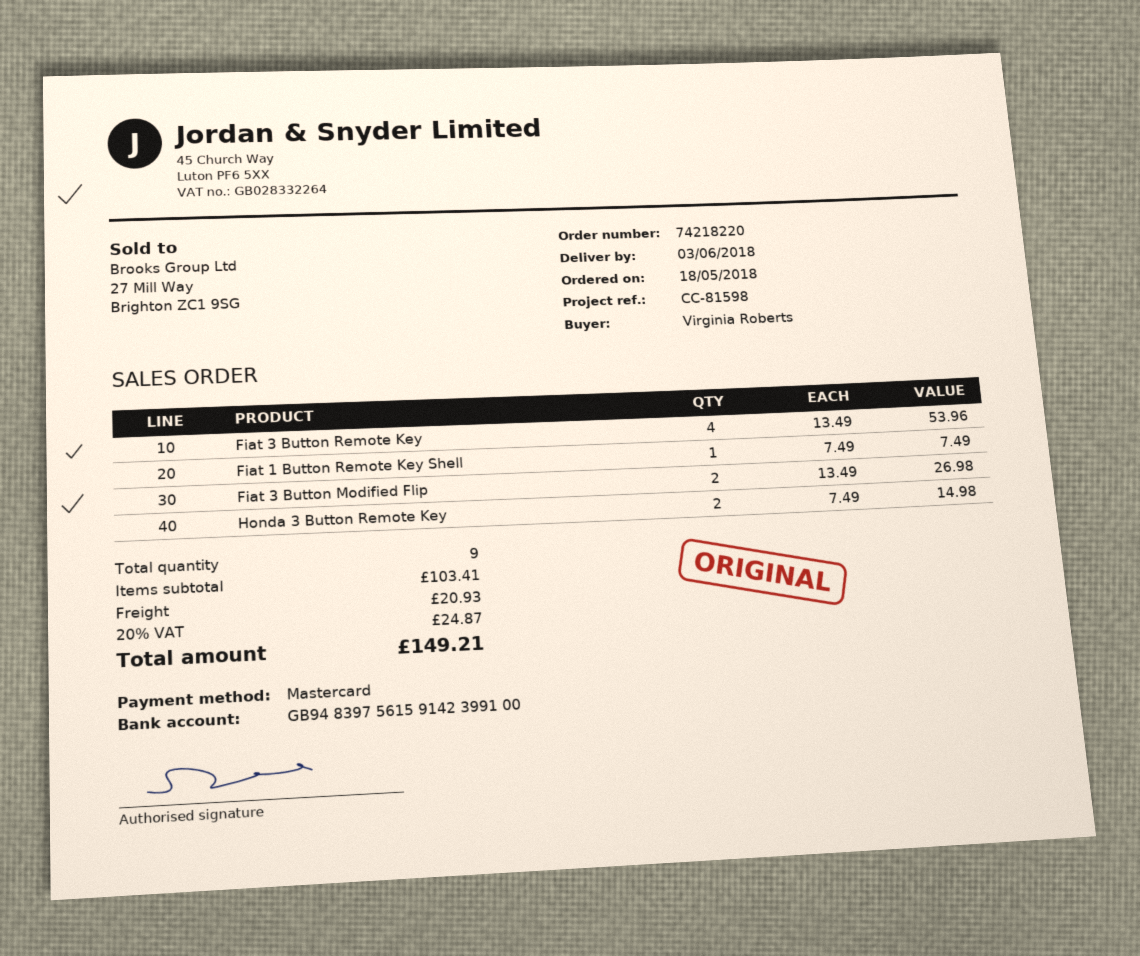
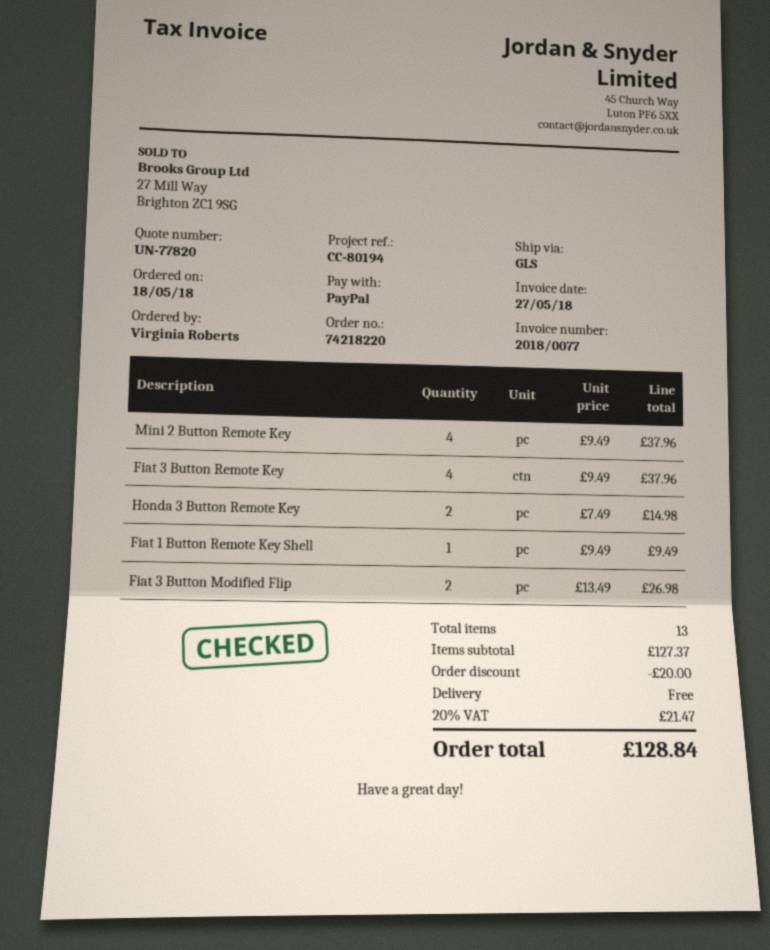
reference: CC-81598 -> CC-80194
payment method: Mastercard -> PayPal
Fiat 3 Button Remote Key: 4 x 13.49 = 53.96 -> 4 x 9.49 = 37.96
Fiat 1 Button Remote Key Shell: 1 x 7.49 = 7.49 -> 1 x 9.49 = 9.49
Mini 2 Button Remote Key: none -> 4 x 9.49 = 37.96
total quantity: 9 -> 13
subtotal: 103.41 -> 127.37
discount: none -> 20.00
shipping: 20.93 -> 0.00
tax: 20% = 24.87 -> 20% = 21.47
total: 149.21 -> 128.84

